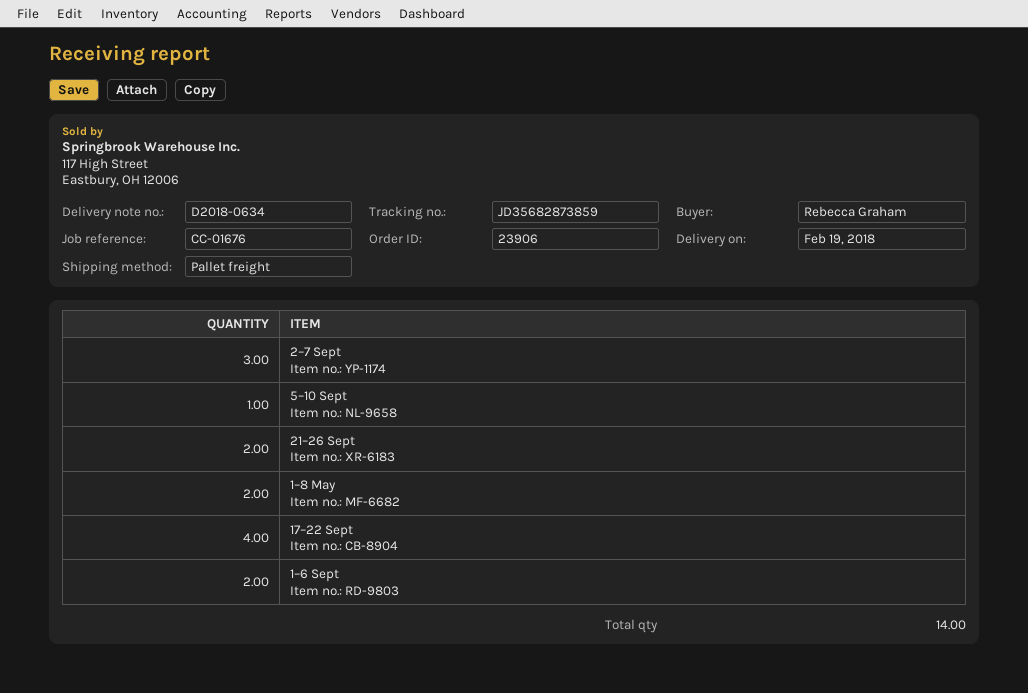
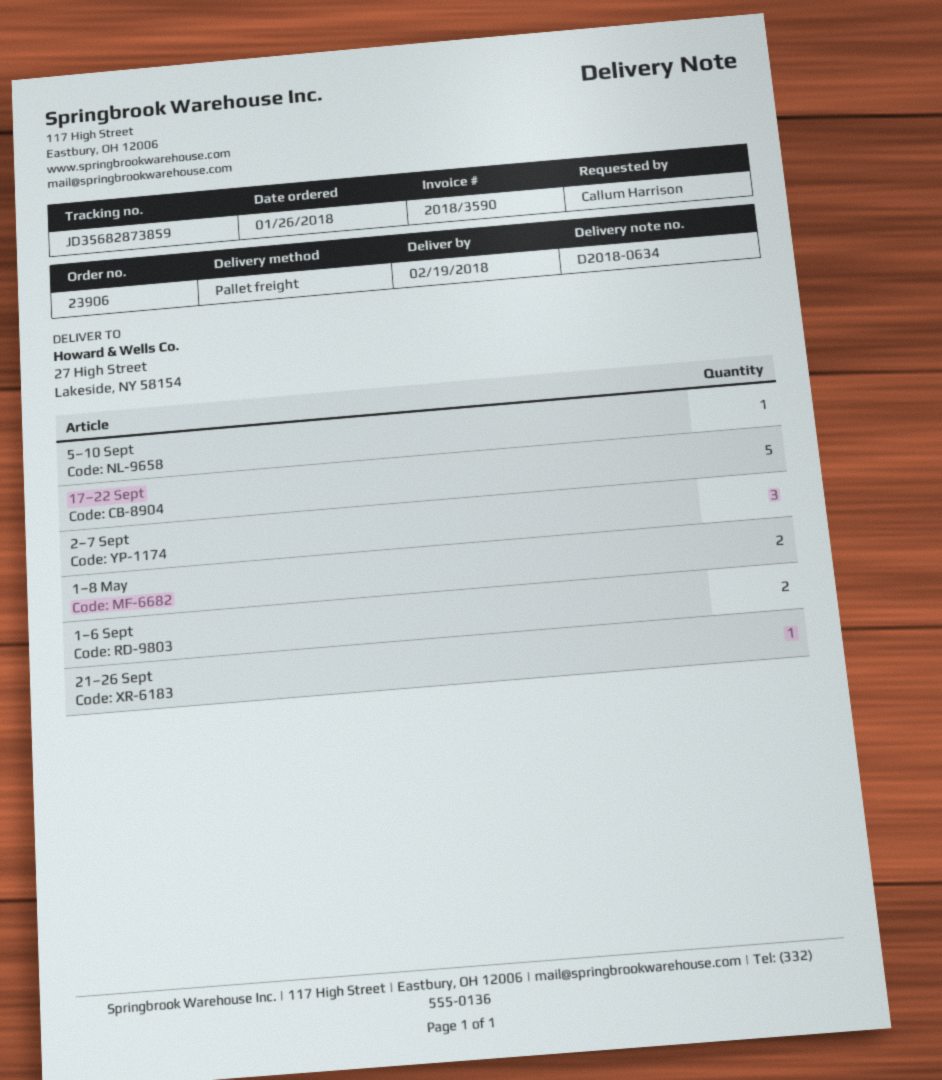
ordered by: Rebecca Graham -> Callum Harrison
21–26 Sept: 2 -> 1
17–22 Sept: 4 -> 5

